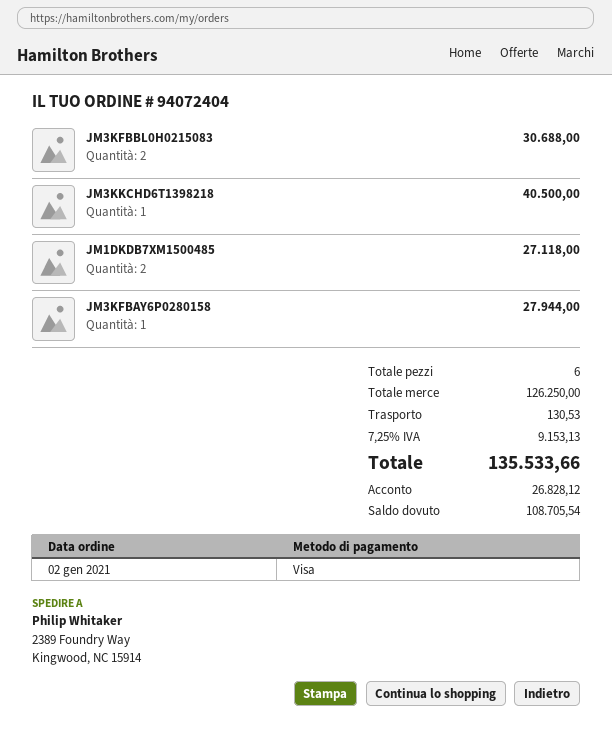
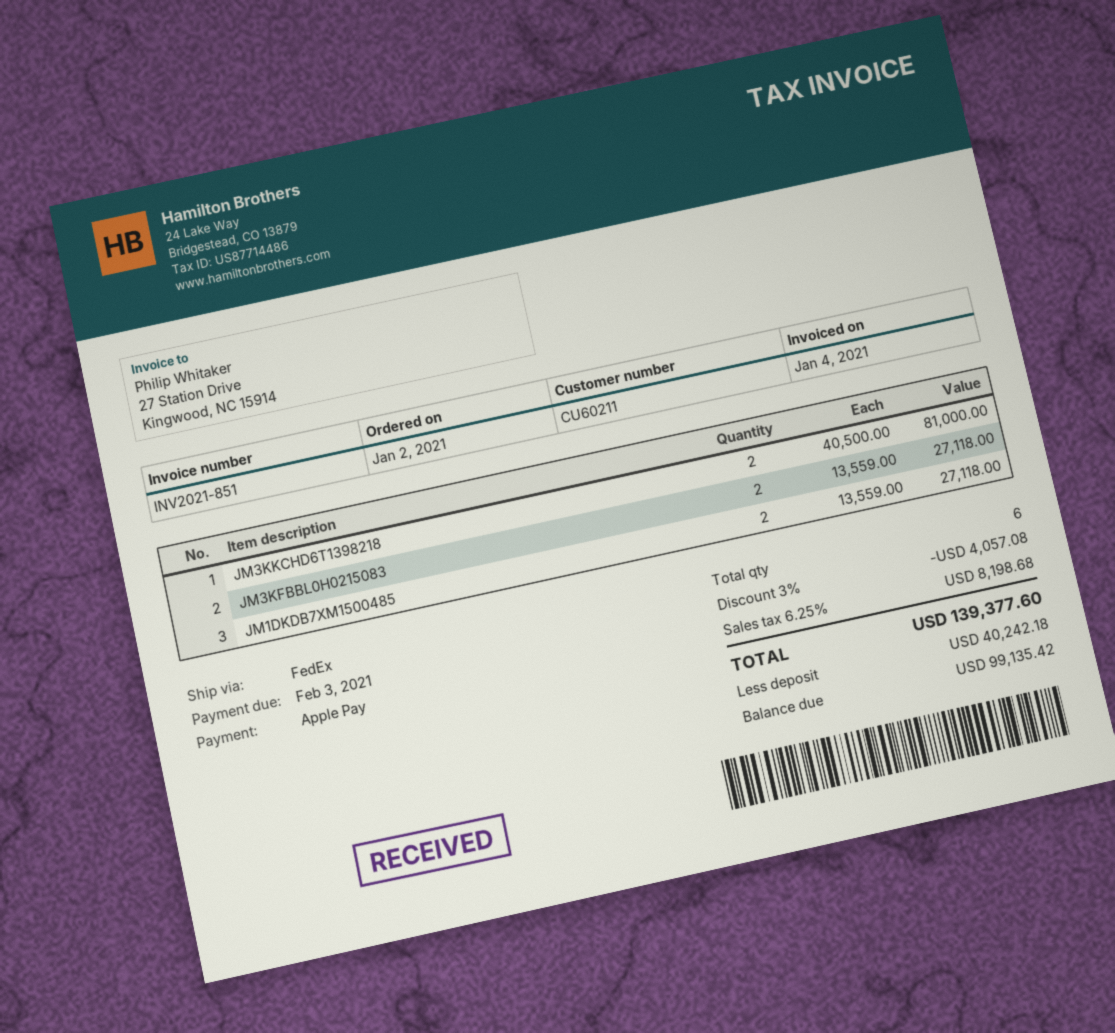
payment method: Visa -> Apple Pay
JM3KFBBL0H0215083: 2 for 30688.00 -> 2 for 27118.00
JM3KKCHD6T1398218: 1 for 40500.00 -> 2 for 81000.00
JM3KFBAY6P0280158: 1 for 27944.00 -> none
discount: none -> 3% = 4057.08
shipping: 130.53 -> none
tax: 7.25% = 9153.13 -> 6.25% = 8198.68
total: 135533.66 -> 139377.60
deposit: 26828.12 -> 40242.18
balance: 108705.54 -> 99135.42

